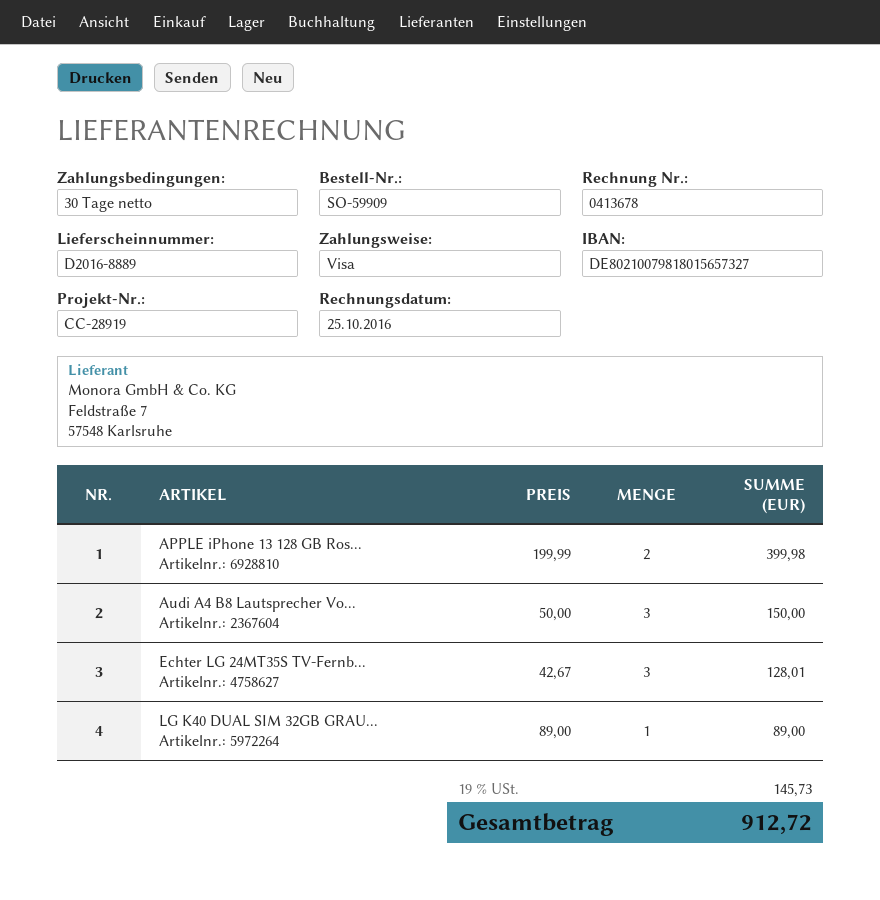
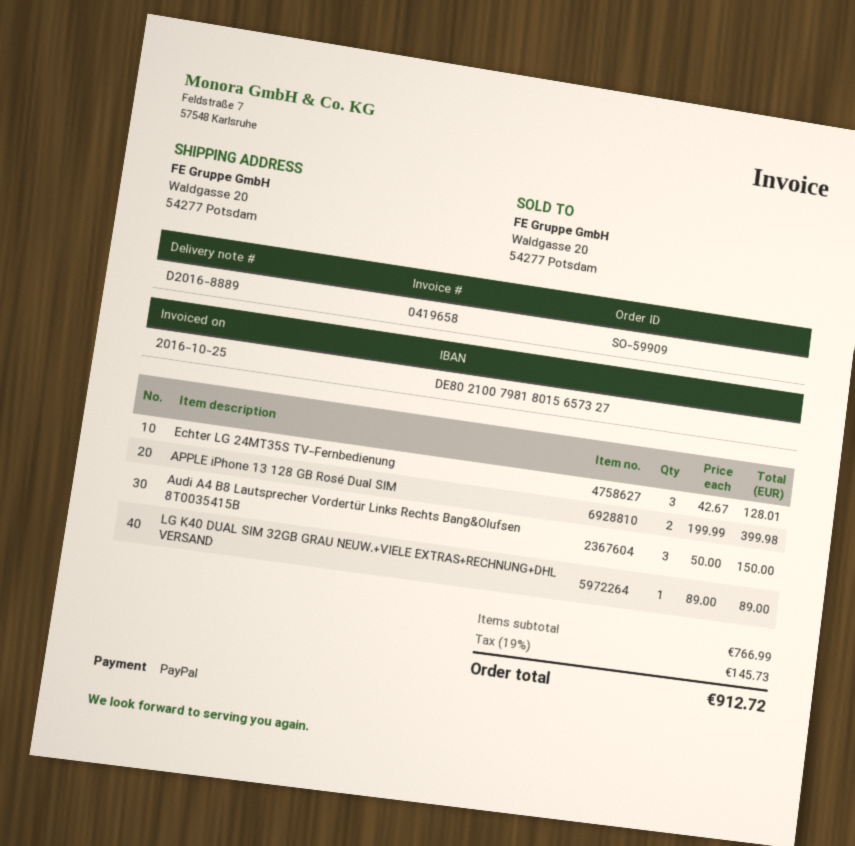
invoice number: 0413678 -> 0419658
payment method: Visa -> PayPal

